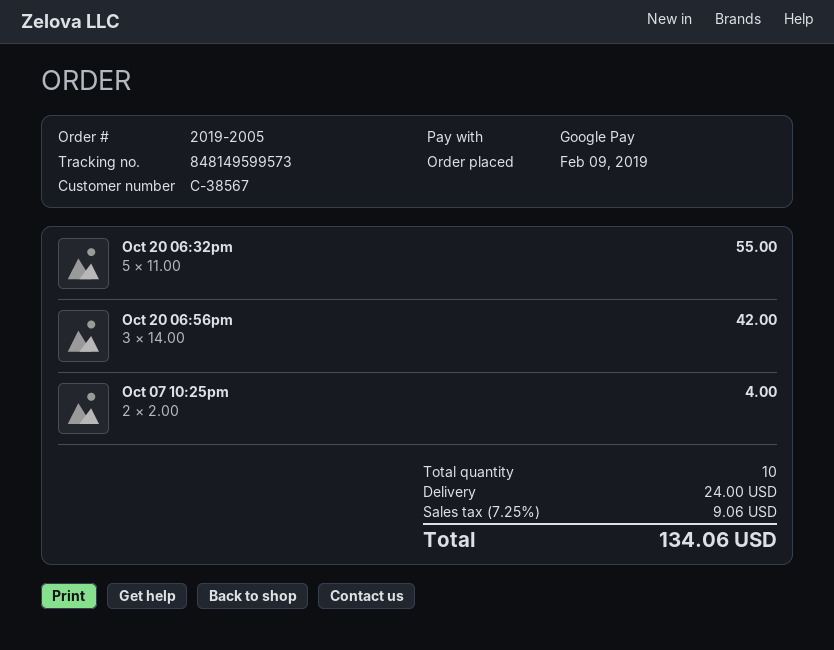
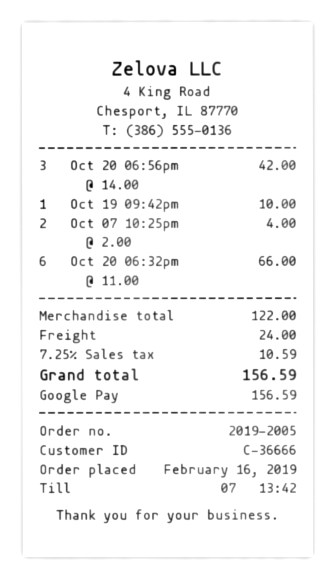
order date: 2019-02-09 -> 2019-02-16
customer number: C-38567 -> C-36666
Oct 20 06:32pm: 5 x 11.00 = 55.00 -> 6 x 11.00 = 66.00
Oct 19 09:42pm: none -> 1 x 10.00 = 10.00
tax: 7.25% = 9.06 -> 7.25% = 10.59
total: 134.06 -> 156.59

